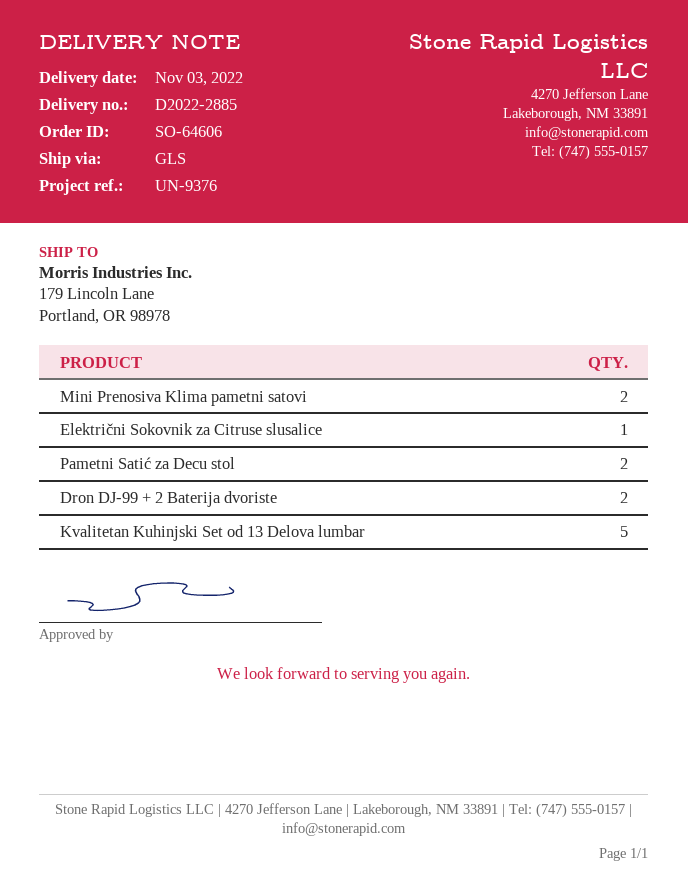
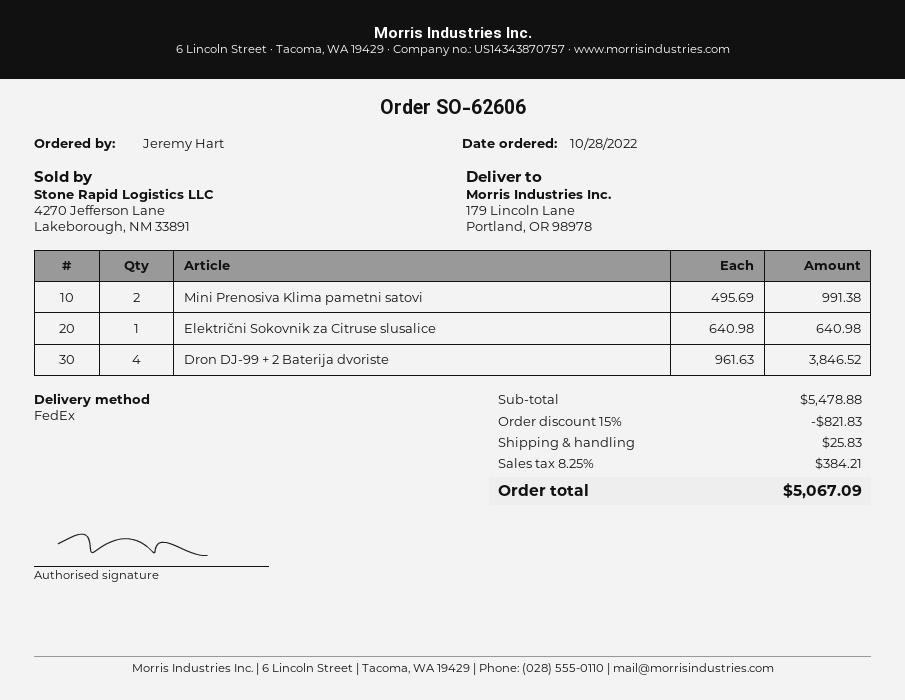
order number: SO-64606 -> SO-62606
shipping method: GLS -> FedEx
Pametni Satić za Decu stol: 2 -> none
Dron DJ-99 + 2 Baterija dvoriste: 2 -> 4
Kvalitetan Kuhinjski Set od 13 Delova lumbar: 5 -> none

